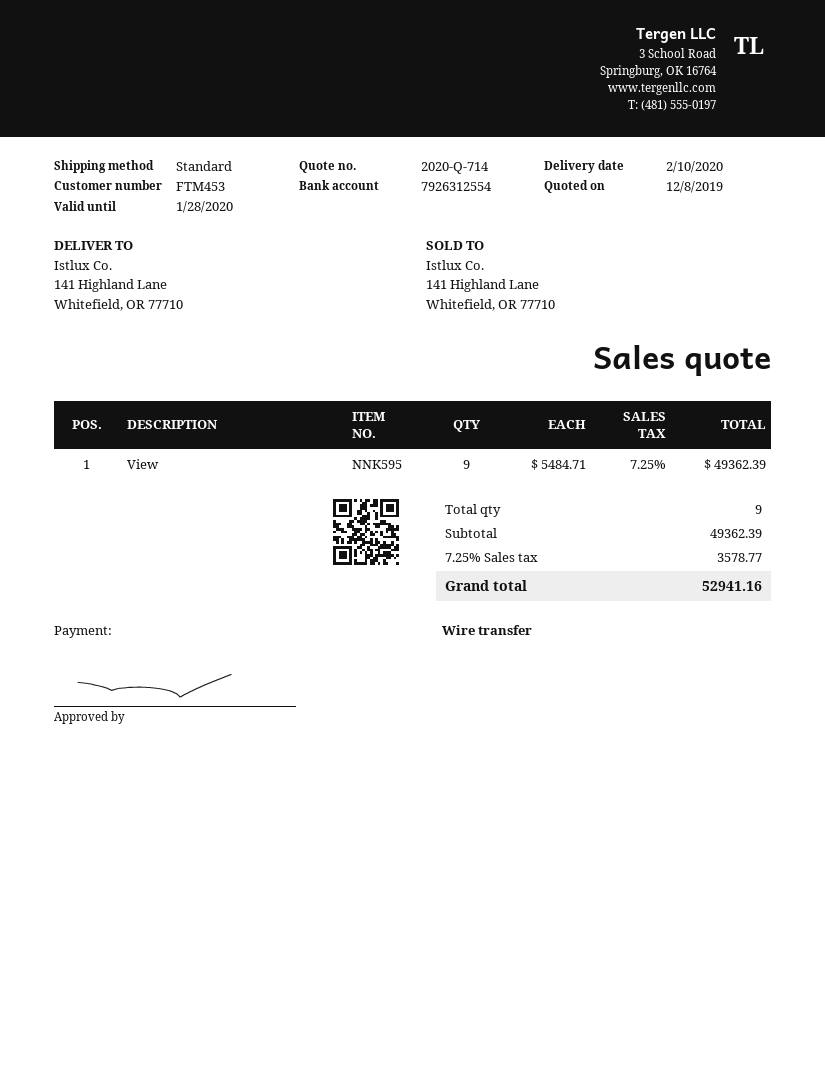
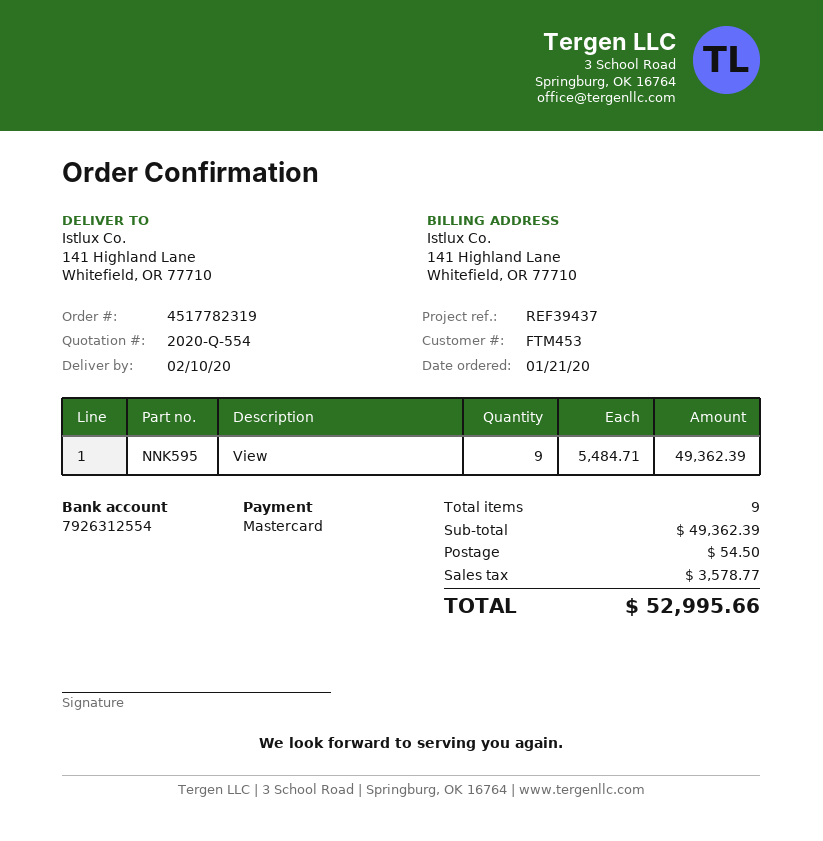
quote number: 2020-Q-714 -> 2020-Q-554
payment method: bank transfer -> Mastercard
shipping: none -> 54.50
total: 52941.16 -> 52995.66

